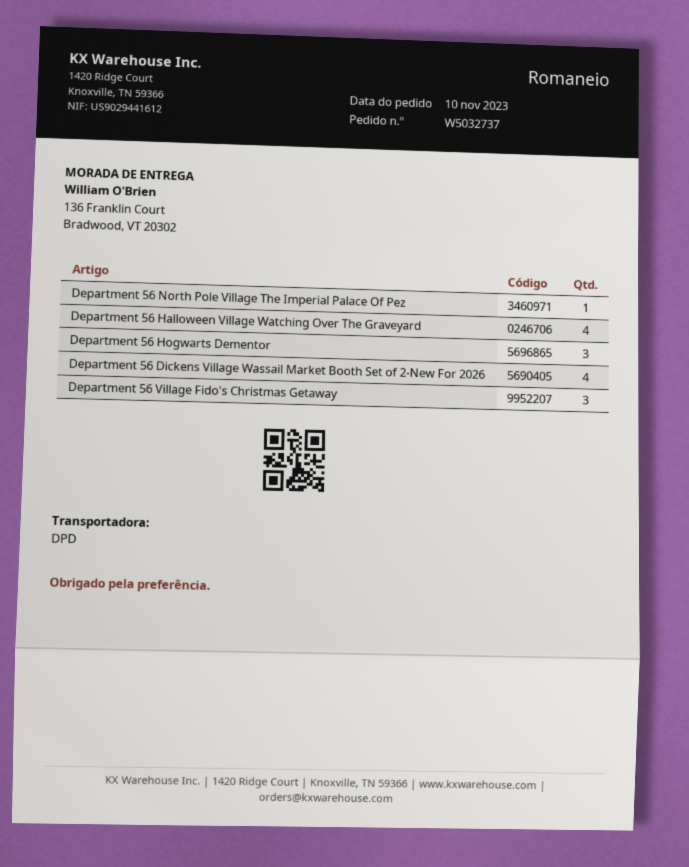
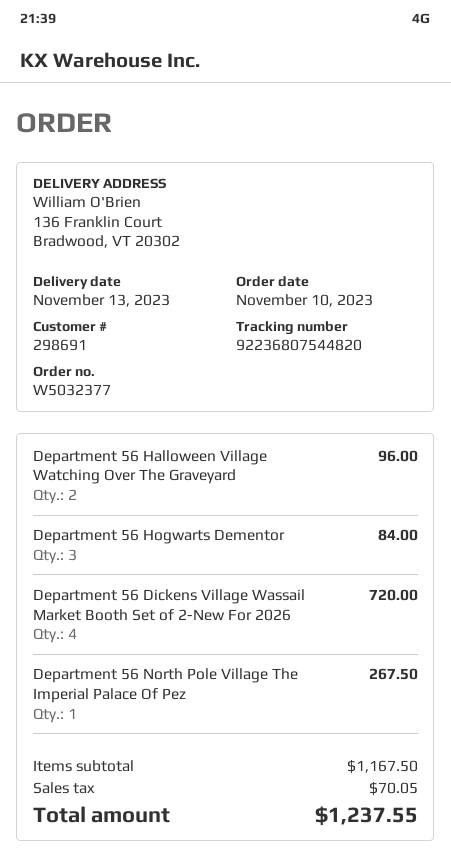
order number: W5032737 -> W5032377
Department 56 Halloween Village Watching Over The Graveyard: 4 -> 2
Department 56 Village Fido's Christmas Getaway: 3 -> none

